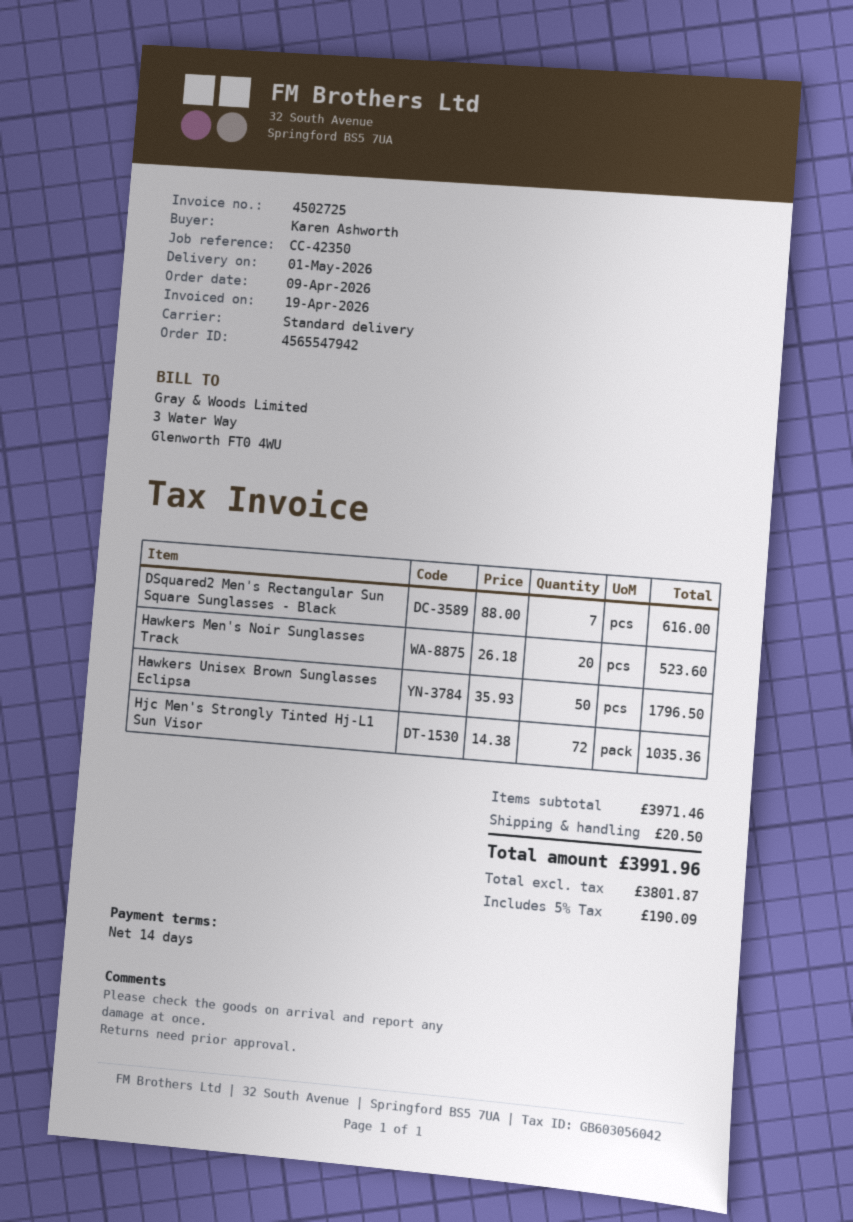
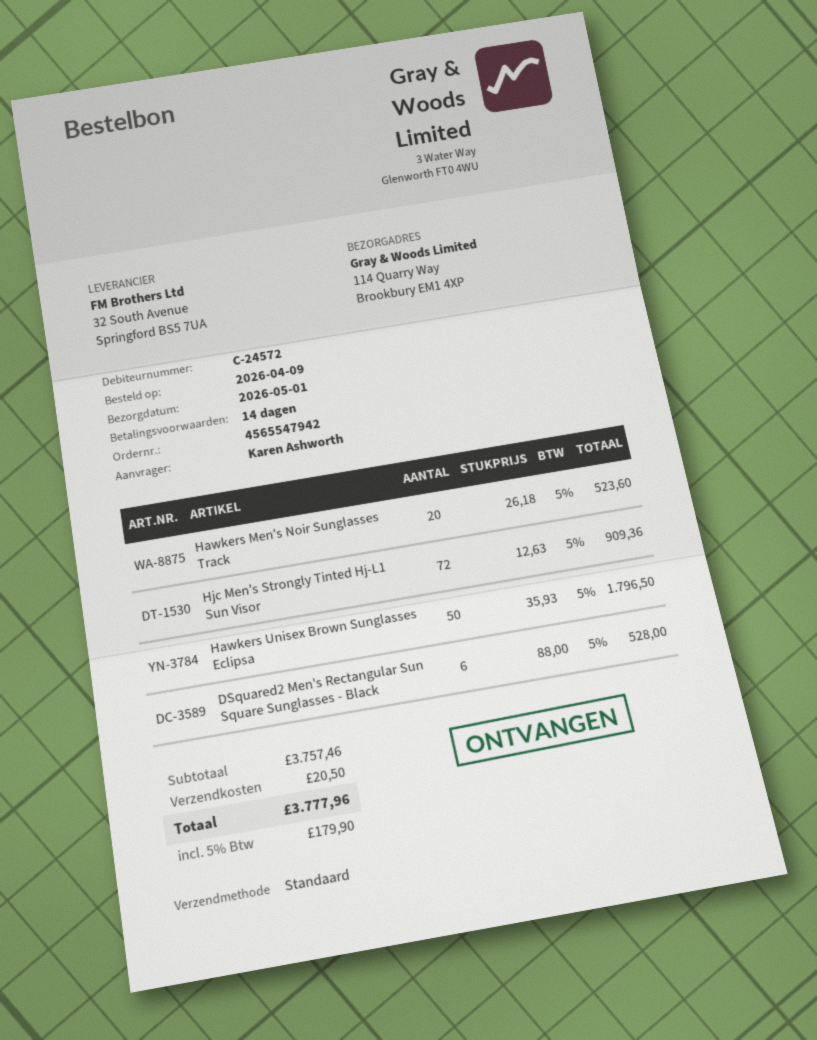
DSquared2 Men's Rectangular Sun Square Sunglasses - Black: 7 x 88.00 = 616.00 -> 6 x 88.00 = 528.00
Hjc Men's Strongly Tinted Hj-L1 Sun Visor: 72 x 14.38 = 1035.36 -> 72 x 12.63 = 909.36
subtotal: 3971.46 -> 3757.46
tax: 5% = 190.09 -> 5% = 179.90
total: 3991.96 -> 3777.96

